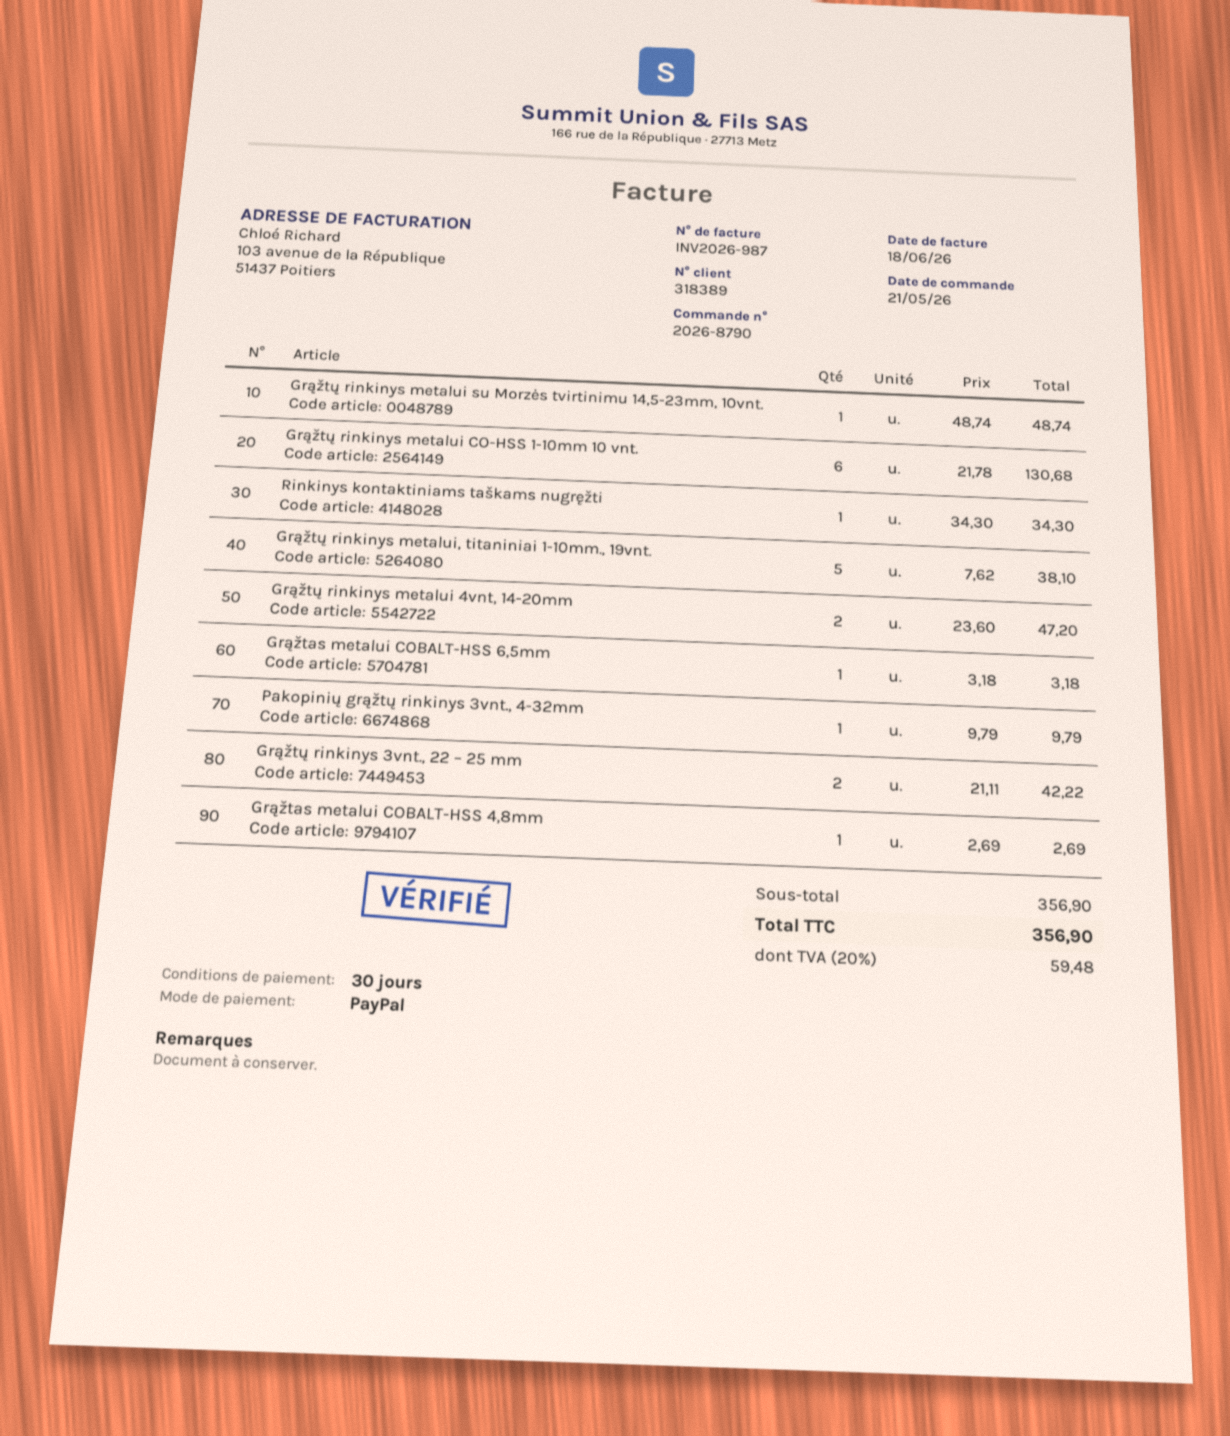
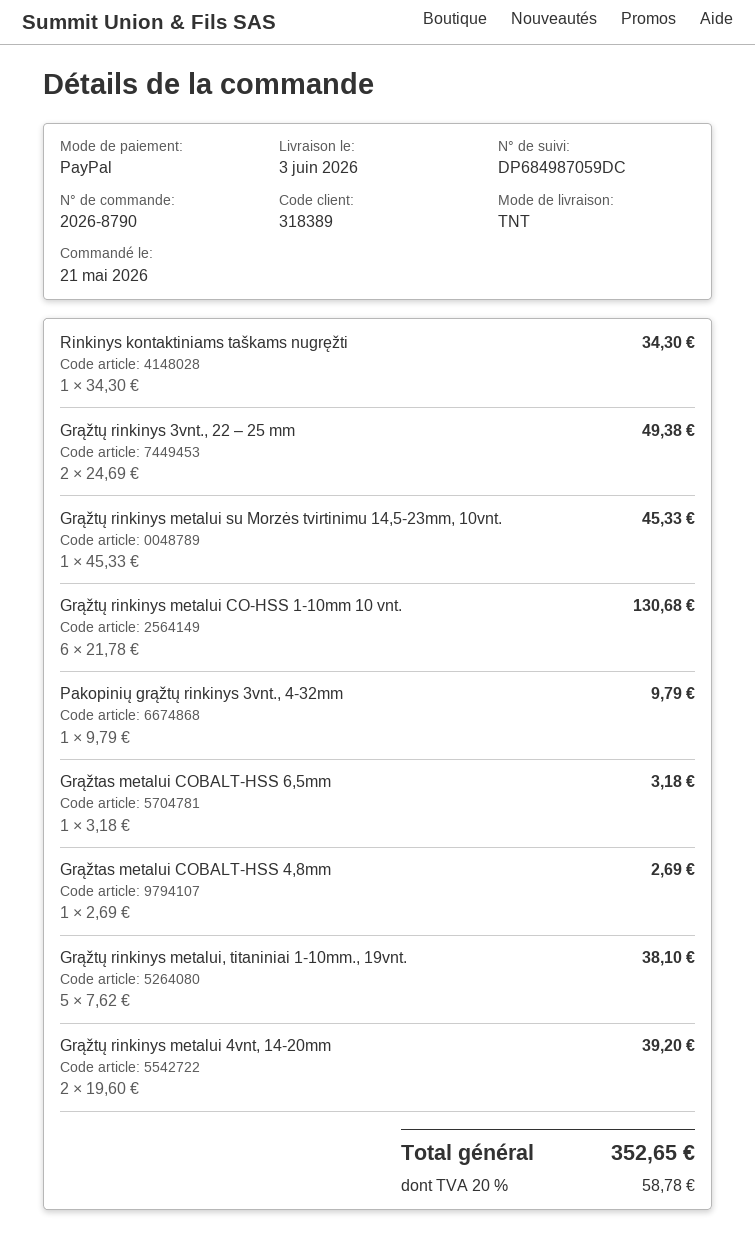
Grąžtų rinkinys metalui su Morzės tvirtinimu 14,5-23mm, 10vnt.: 1 x 48.74 = 48.74 -> 1 x 45.33 = 45.33
Grąžtų rinkinys metalui 4vnt, 14-20mm: 2 x 23.60 = 47.20 -> 2 x 19.60 = 39.20
Grąžtų rinkinys 3vnt., 22 – 25 mm: 2 x 21.11 = 42.22 -> 2 x 24.69 = 49.38
tax: 20% = 59.48 -> 20% = 58.78
total: 356.90 -> 352.65

